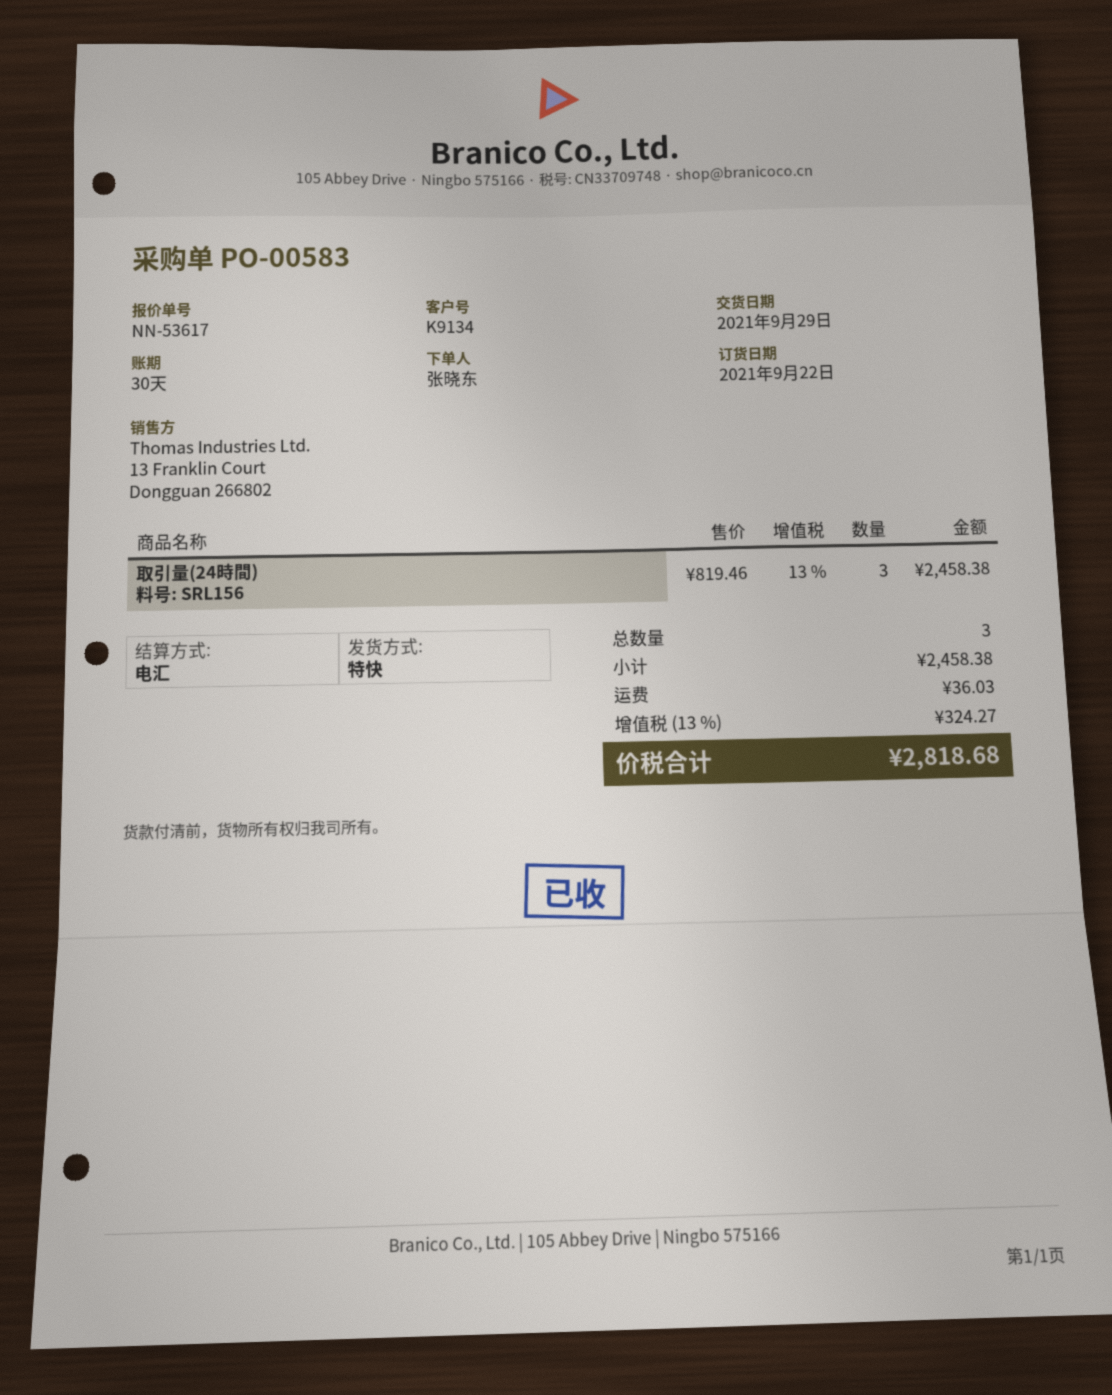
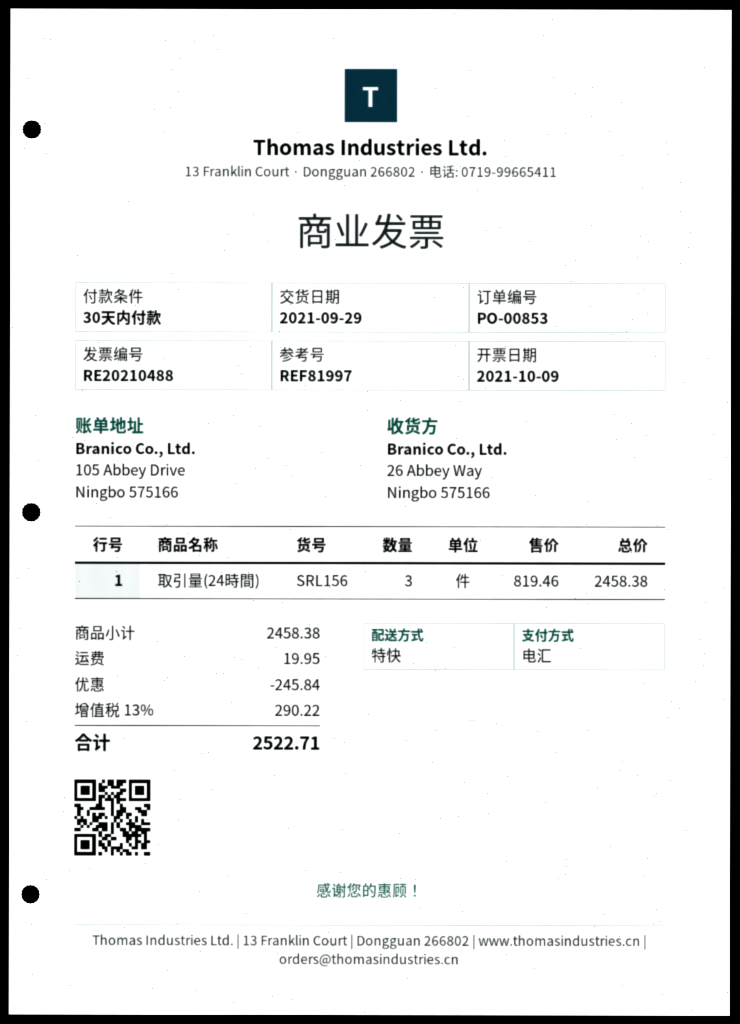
order number: PO-00583 -> PO-00853
discount: none -> 245.84
shipping: 36.03 -> 19.95
tax: 13% = 324.27 -> 13% = 290.22
total: 2818.68 -> 2522.71

